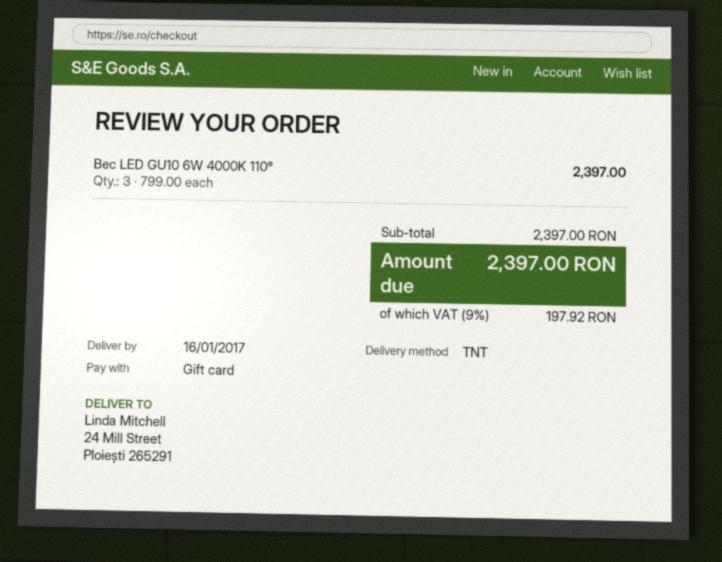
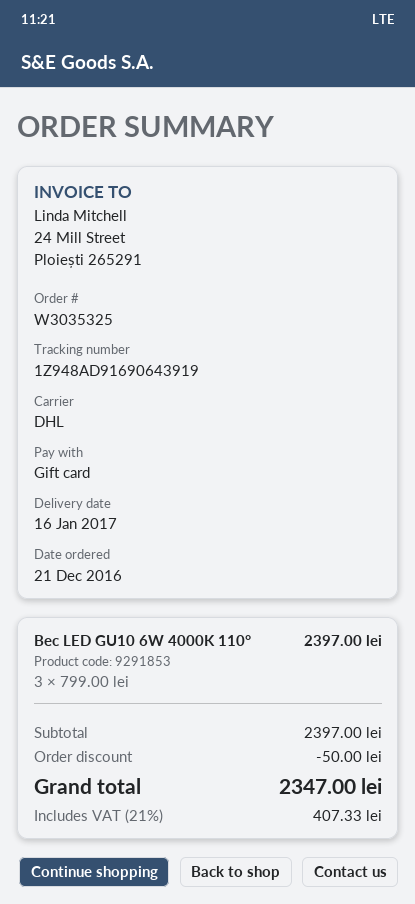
shipping method: TNT -> DHL
discount: none -> 50.00
tax: 9% = 197.92 -> 21% = 407.33
total: 2397.00 -> 2347.00

